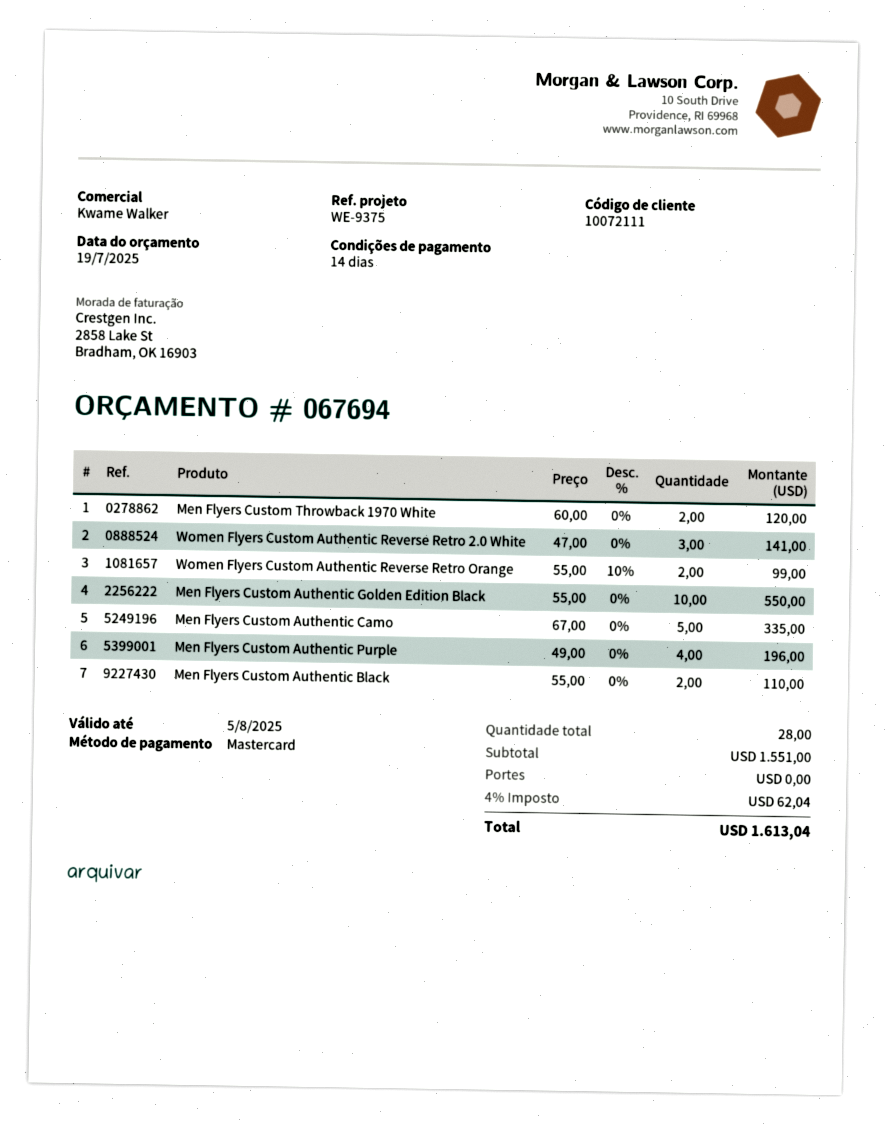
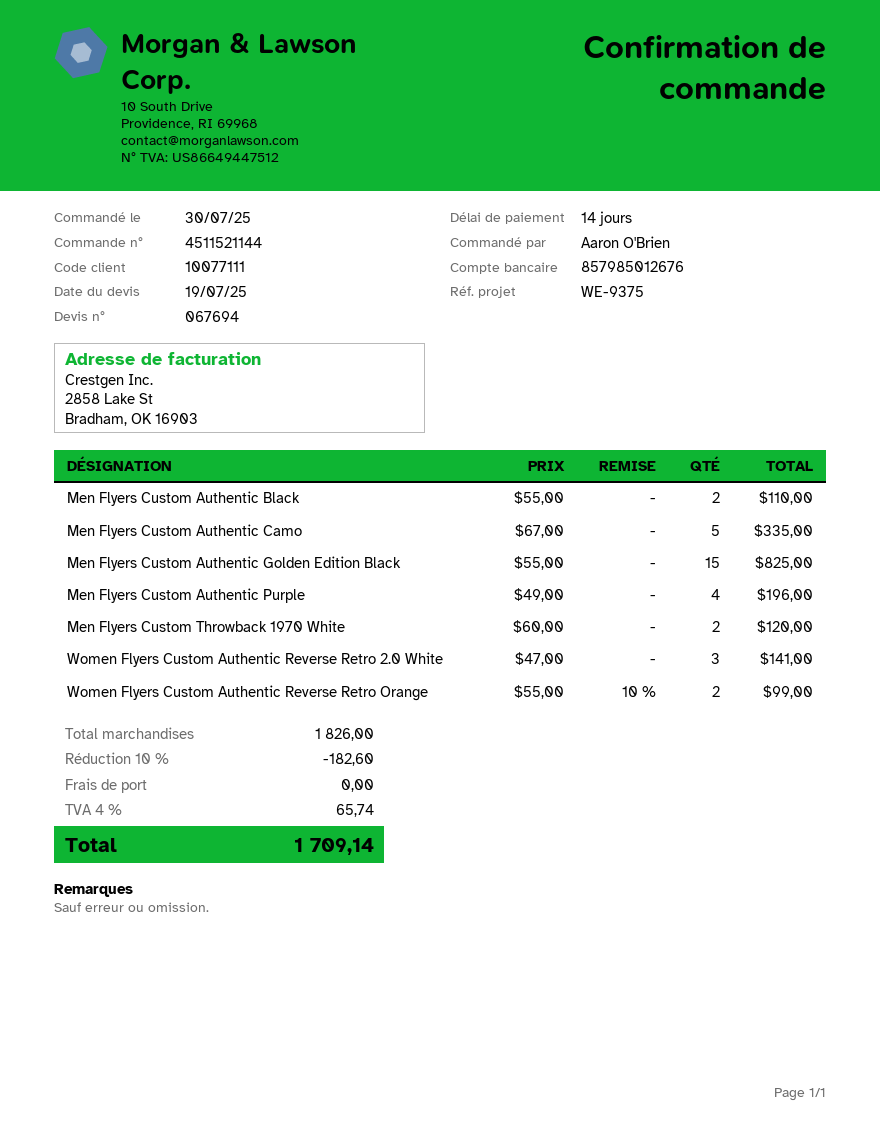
customer number: 10072111 -> 10077111
Men Flyers Custom Authentic Golden Edition Black: 10 x 55.00 = 550.00 -> 15 x 55.00 = 825.00
subtotal: 1551.00 -> 1826.00
discount: none -> 10% = 182.60
tax: 4% = 62.04 -> 4% = 65.74
total: 1613.04 -> 1709.14

